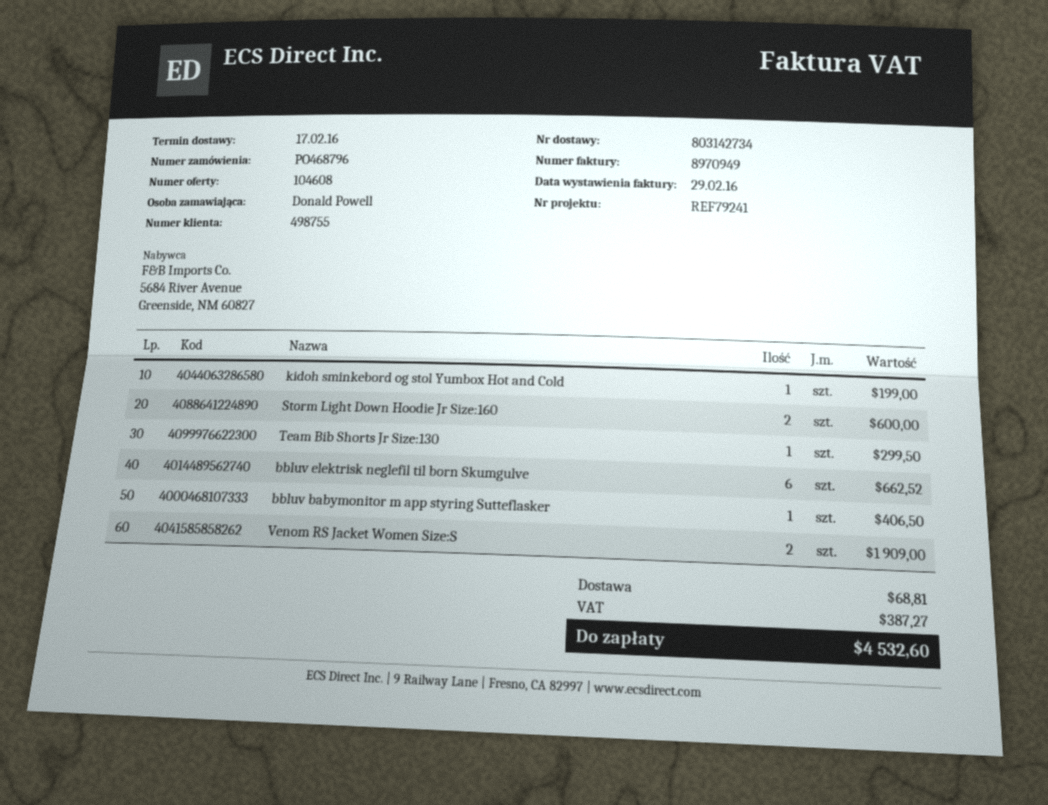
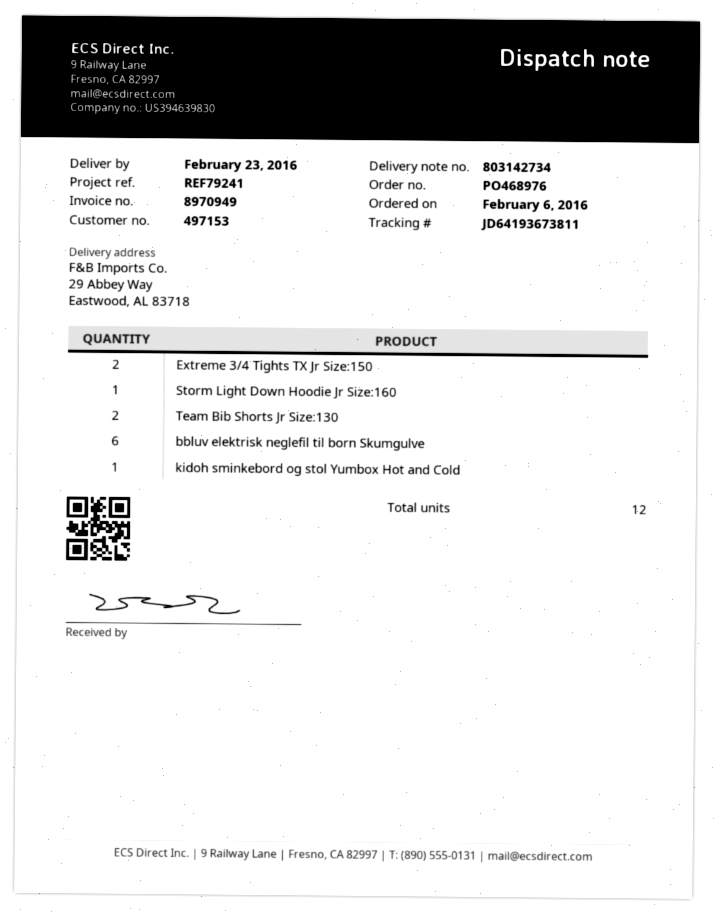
order number: PO468796 -> PO468976
delivery date: 2016-02-17 -> 2016-02-23
customer number: 498755 -> 497153
Storm Light Down Hoodie Jr Size:160: 2 -> 1
Team Bib Shorts Jr Size:130: 1 -> 2
bbluv babymonitor m app styring Sutteflasker: 1 -> none
Venom RS Jacket Women Size:S: 2 -> none
Extreme 3/4 Tights TX Jr Size:150: none -> 2

